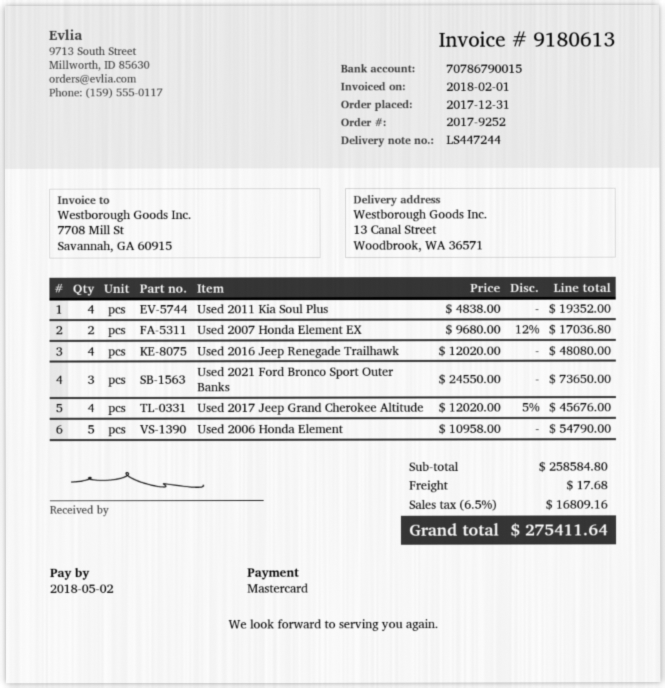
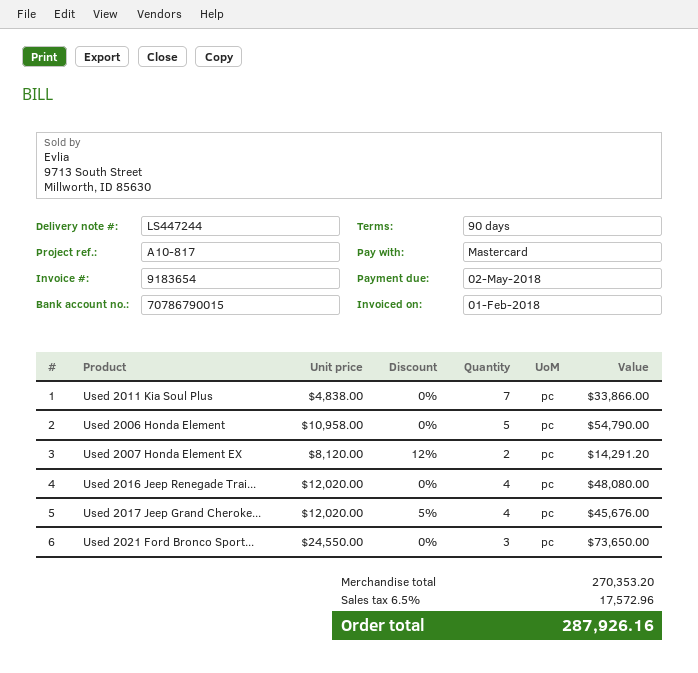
invoice number: 9180613 -> 9183654
Used 2011 Kia Soul Plus: 4 x 4838.00 = 19352.00 -> 7 x 4838.00 = 33866.00
Used 2007 Honda Element EX: 2 x 9680.00 - 12% = 17036.80 -> 2 x 8120.00 - 12% = 14291.20
subtotal: 258584.80 -> 270353.20
shipping: 17.68 -> none
tax: 6.5% = 16809.16 -> 6.5% = 17572.96
total: 275411.64 -> 287926.16

